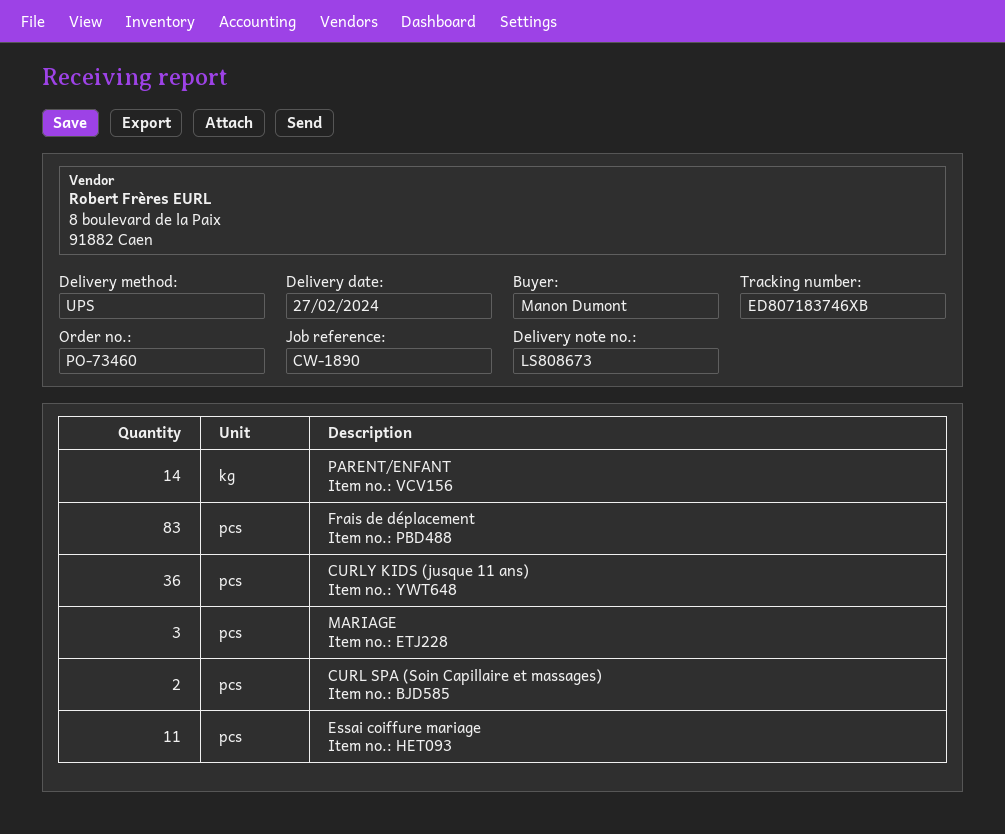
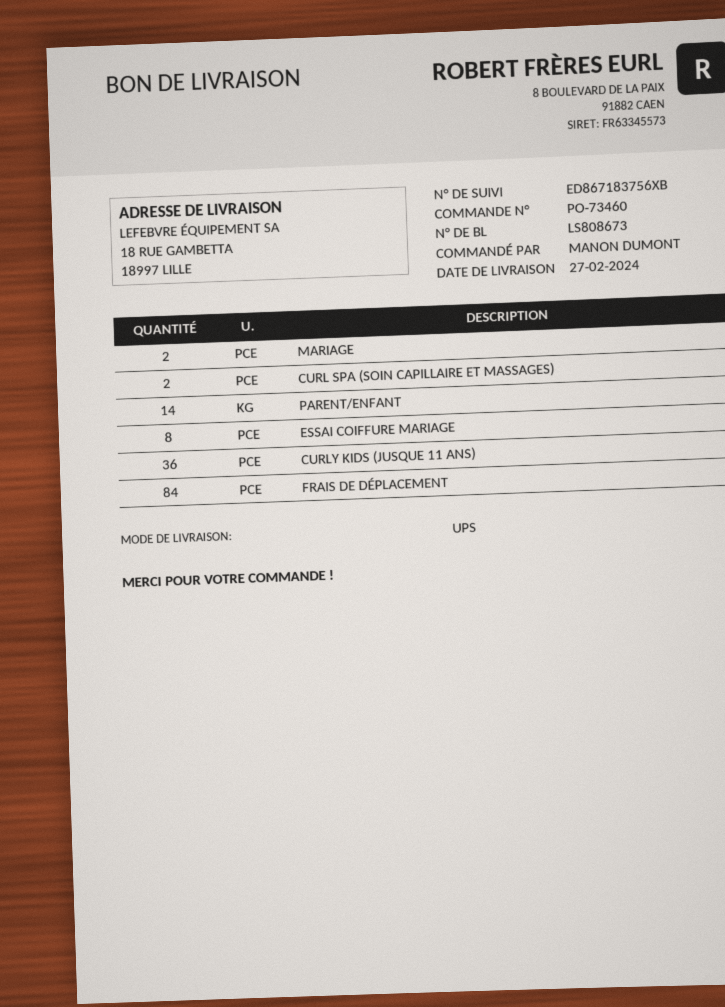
tracking number: ED807183746XB -> ED867183756XB
Frais de déplacement: 83 -> 84
MARIAGE: 3 -> 2
Essai coiffure mariage: 11 -> 8

